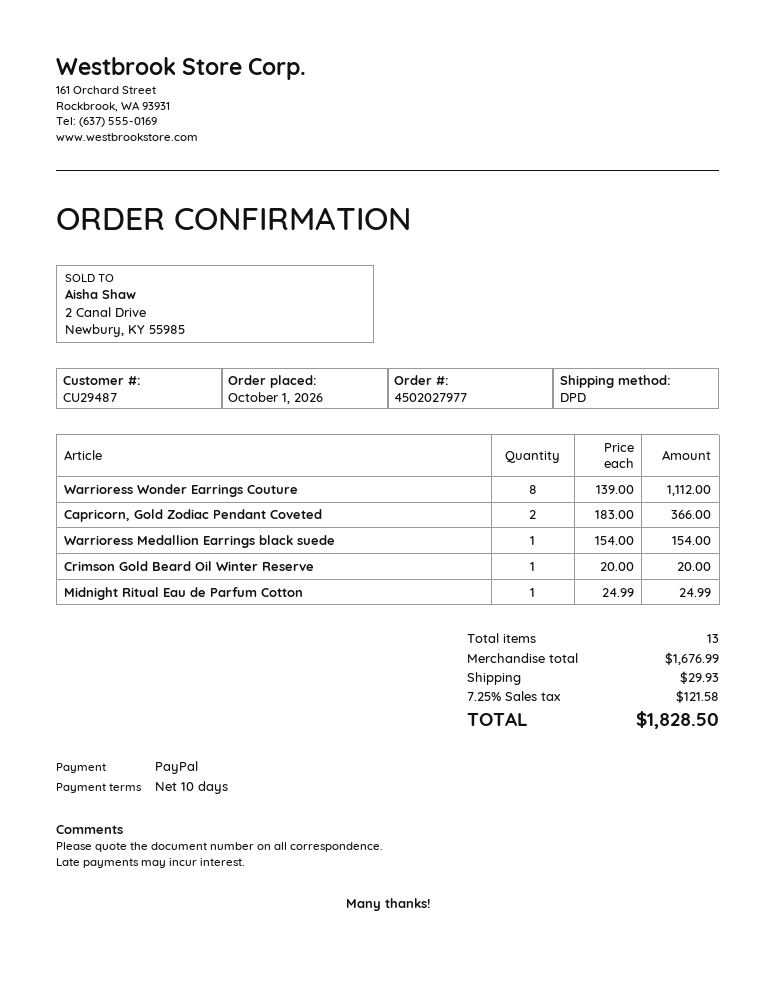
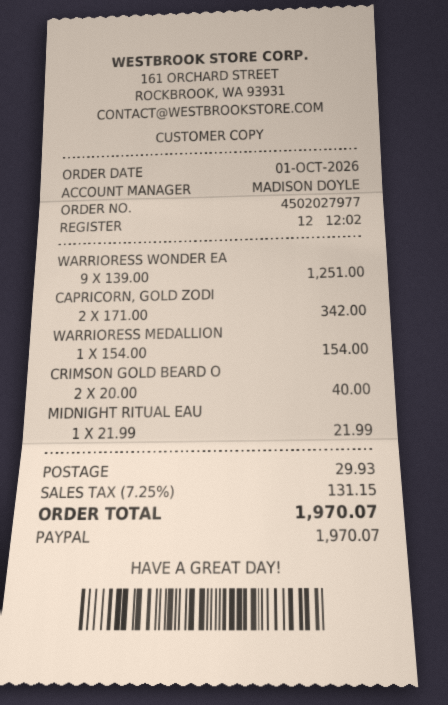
Warrioress Wonder Earrings Couture: 8 x 139.00 = 1112.00 -> 9 x 139.00 = 1251.00
Capricorn, Gold Zodiac Pendant Coveted: 2 x 183.00 = 366.00 -> 2 x 171.00 = 342.00
Crimson Gold Beard Oil Winter Reserve: 1 x 20.00 = 20.00 -> 2 x 20.00 = 40.00
Midnight Ritual Eau de Parfum Cotton: 1 x 24.99 = 24.99 -> 1 x 21.99 = 21.99
tax: 7.25% = 121.58 -> 7.25% = 131.15
total: 1828.50 -> 1970.07

